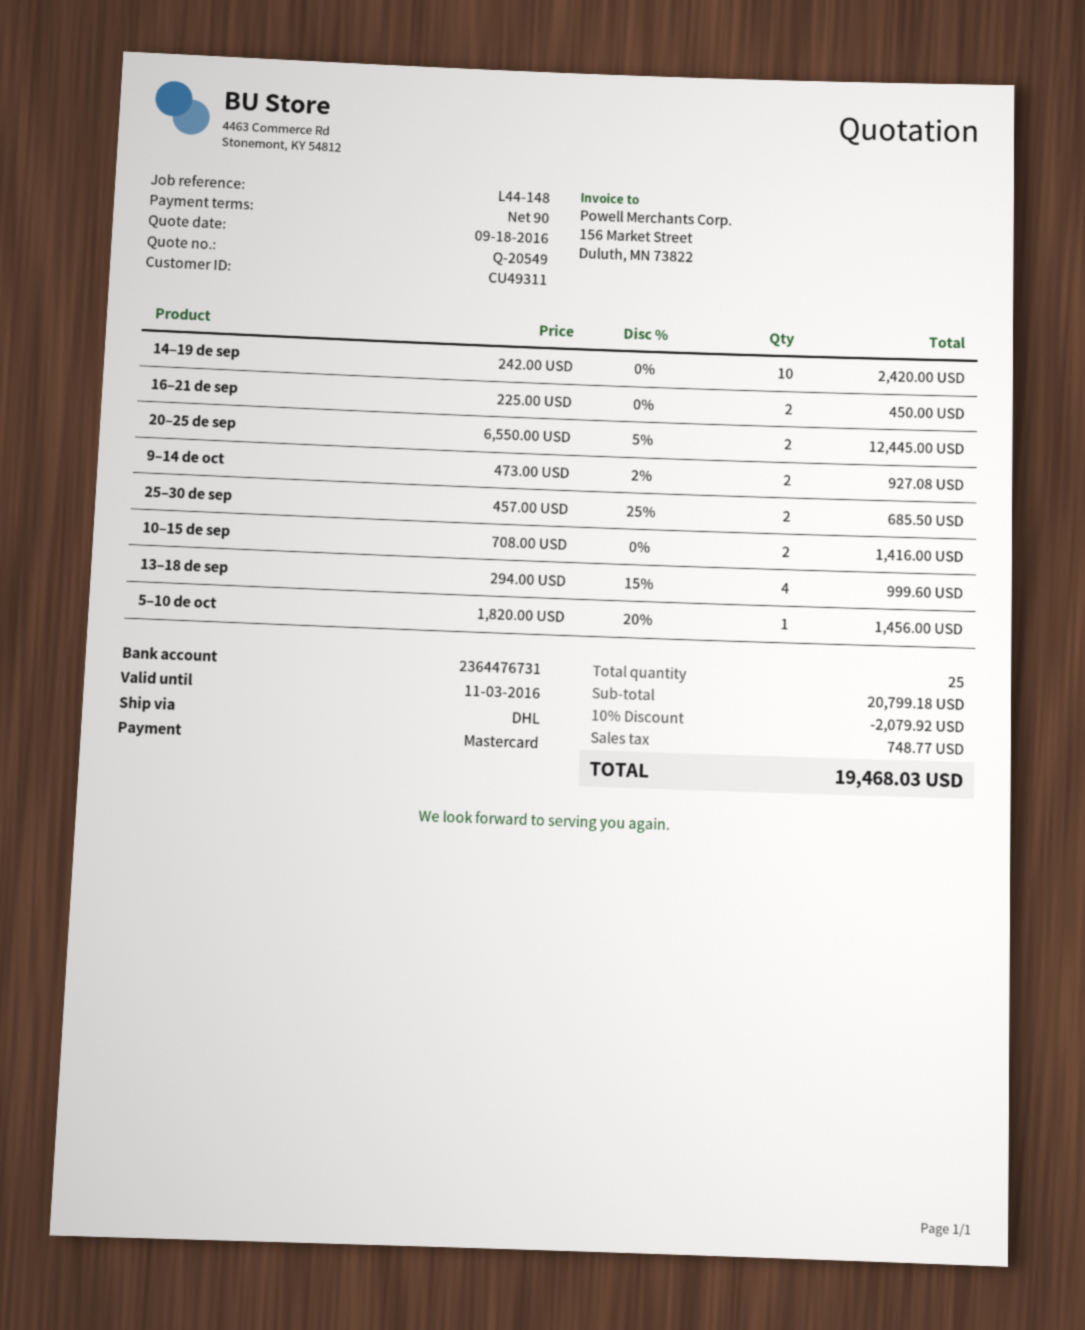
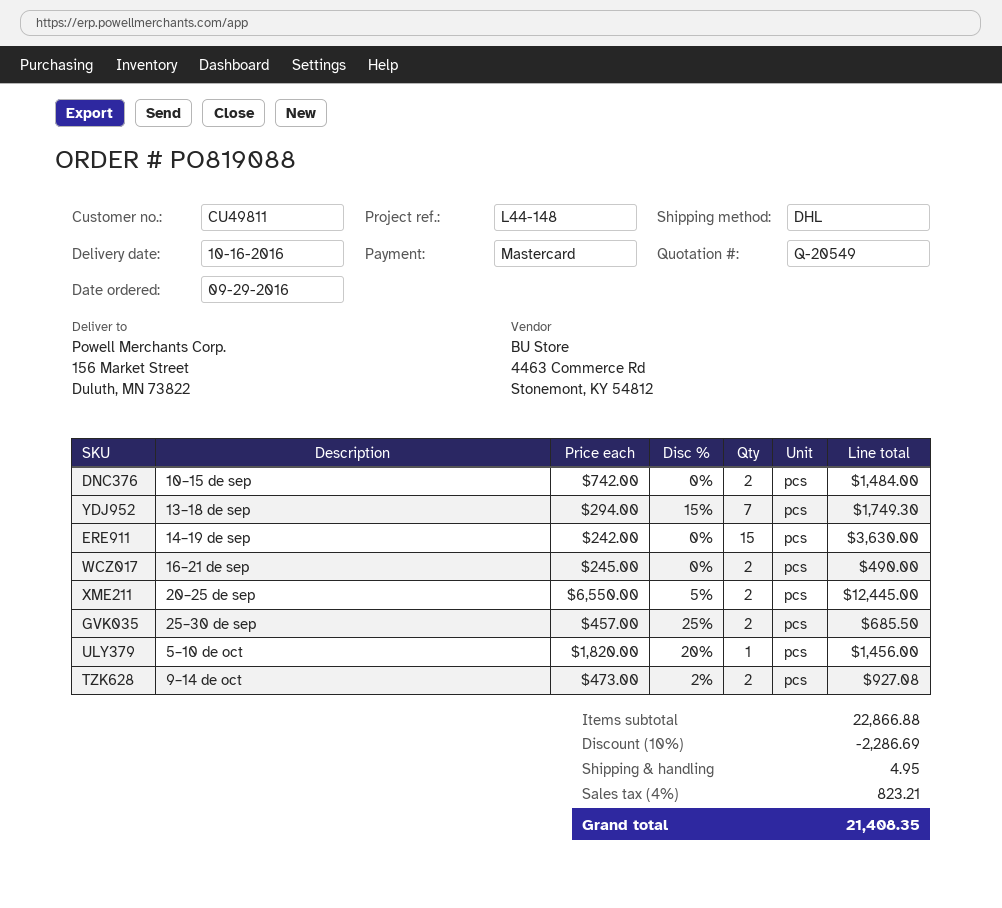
customer number: CU49311 -> CU49811
14–19 de sep: 10 x 242.00 = 2420.00 -> 15 x 242.00 = 3630.00
16–21 de sep: 2 x 225.00 = 450.00 -> 2 x 245.00 = 490.00
10–15 de sep: 2 x 708.00 = 1416.00 -> 2 x 742.00 = 1484.00
13–18 de sep: 4 x 294.00 - 15% = 999.60 -> 7 x 294.00 - 15% = 1749.30
subtotal: 20799.18 -> 22866.88
discount: 10% = 2079.92 -> 10% = 2286.69
shipping: none -> 4.95
tax: 748.77 -> 823.21
total: 19468.03 -> 21408.35

